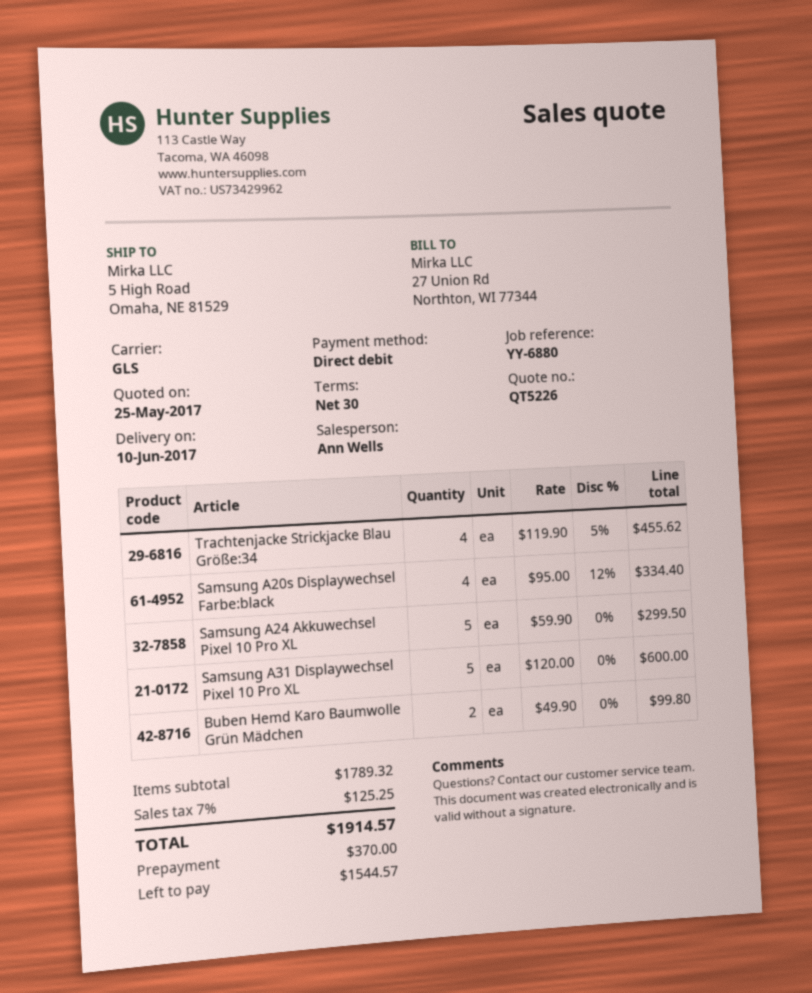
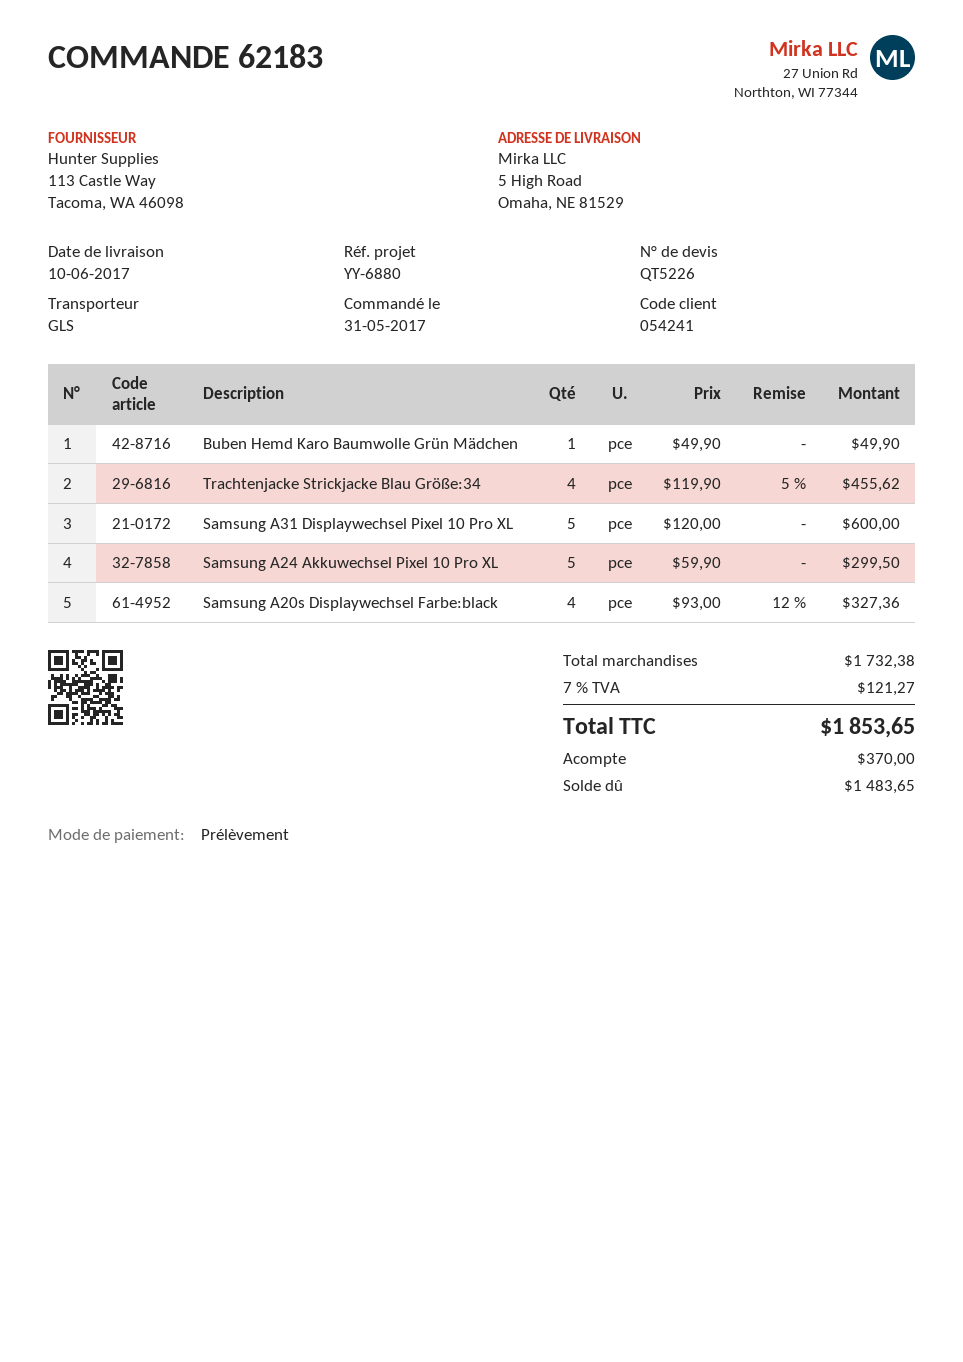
Samsung A20s Displaywechsel Farbe:black: 4 x 95.00 - 12% = 334.40 -> 4 x 93.00 - 12% = 327.36
Buben Hemd Karo Baumwolle Grün Mädchen: 2 x 49.90 = 99.80 -> 1 x 49.90 = 49.90
subtotal: 1789.32 -> 1732.38
tax: 7% = 125.25 -> 7% = 121.27
total: 1914.57 -> 1853.65
balance: 1544.57 -> 1483.65

